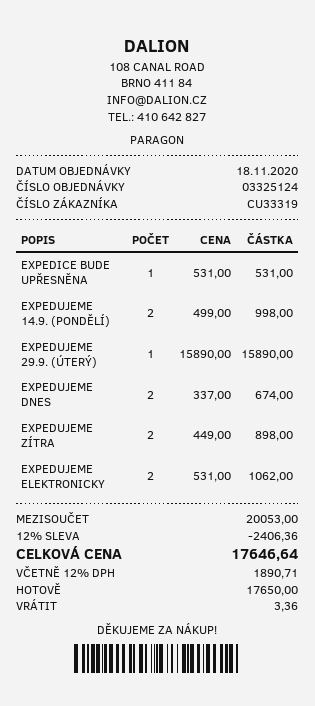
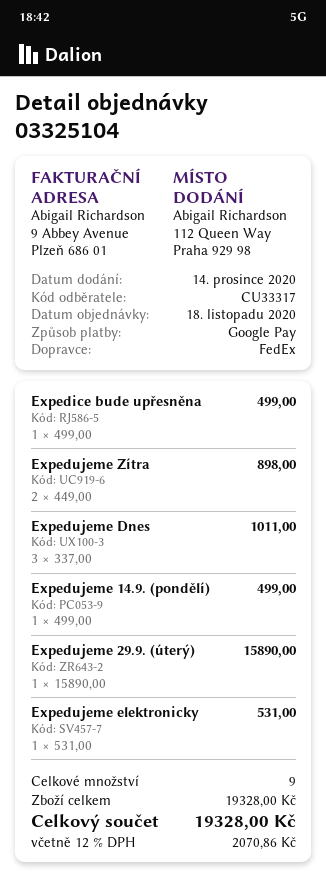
order number: 03325124 -> 03325104
customer number: CU33319 -> CU33317
payment method: cash -> Google Pay
EXPEDICE BUDE UPŘESNĚNA: 1 x 531.00 = 531.00 -> 1 x 499.00 = 499.00
EXPEDUJEME 14.9. (PONDĚLÍ): 2 x 499.00 = 998.00 -> 1 x 499.00 = 499.00
EXPEDUJEME DNES: 2 x 337.00 = 674.00 -> 3 x 337.00 = 1011.00
EXPEDUJEME ELEKTRONICKY: 2 x 531.00 = 1062.00 -> 1 x 531.00 = 531.00
subtotal: 20053.00 -> 19328.00
discount: 12% = 2406.36 -> none
tax: 12% = 1890.71 -> 12% = 2070.86
total: 17646.64 -> 19328.00

